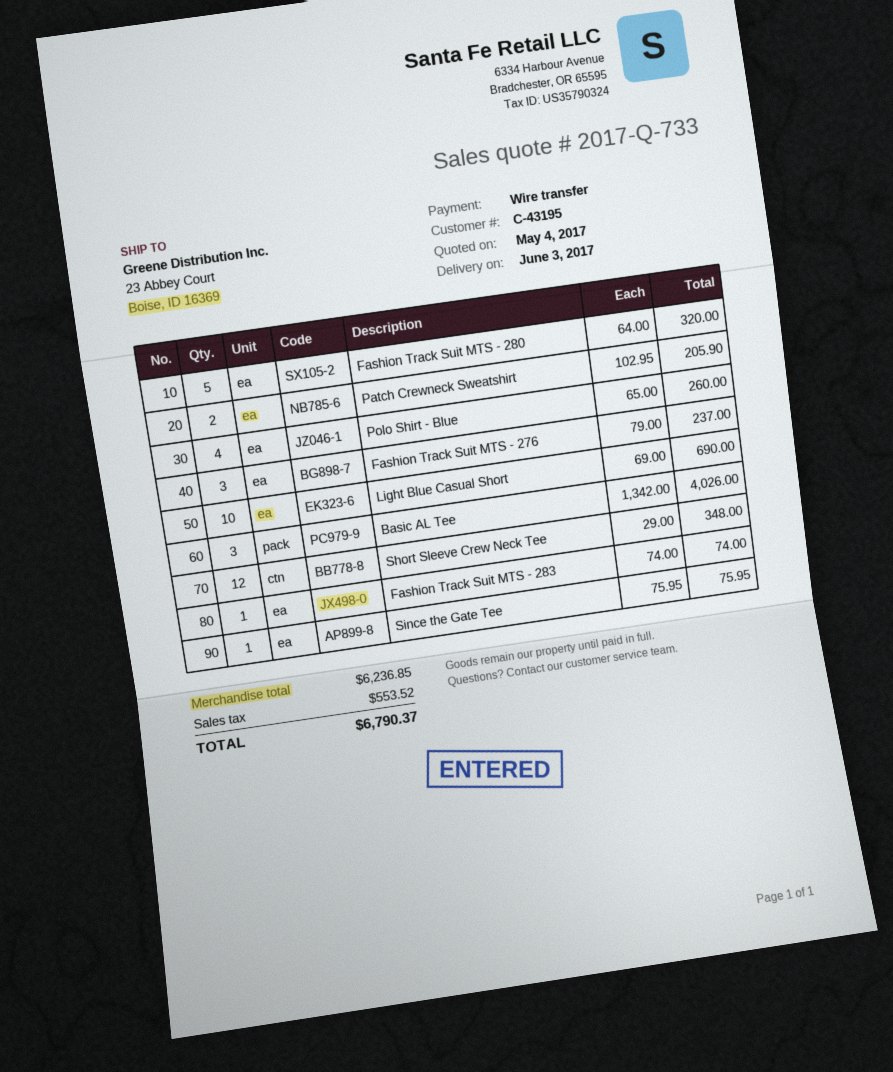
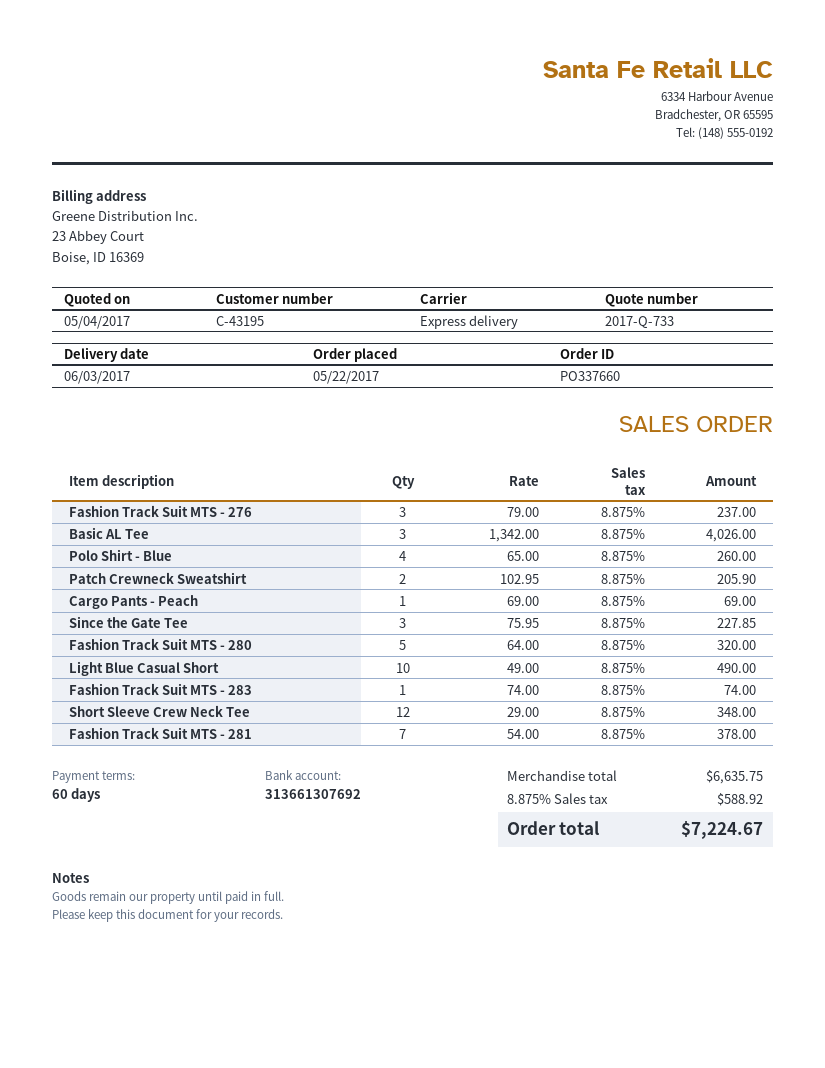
Light Blue Casual Short: 10 x 69.00 = 690.00 -> 10 x 49.00 = 490.00
Since the Gate Tee: 1 x 75.95 = 75.95 -> 3 x 75.95 = 227.85
Cargo Pants - Peach: none -> 1 x 69.00 = 69.00
Fashion Track Suit MTS - 281: none -> 7 x 54.00 = 378.00
subtotal: 6236.85 -> 6635.75
tax: 553.52 -> 588.92
total: 6790.37 -> 7224.67

